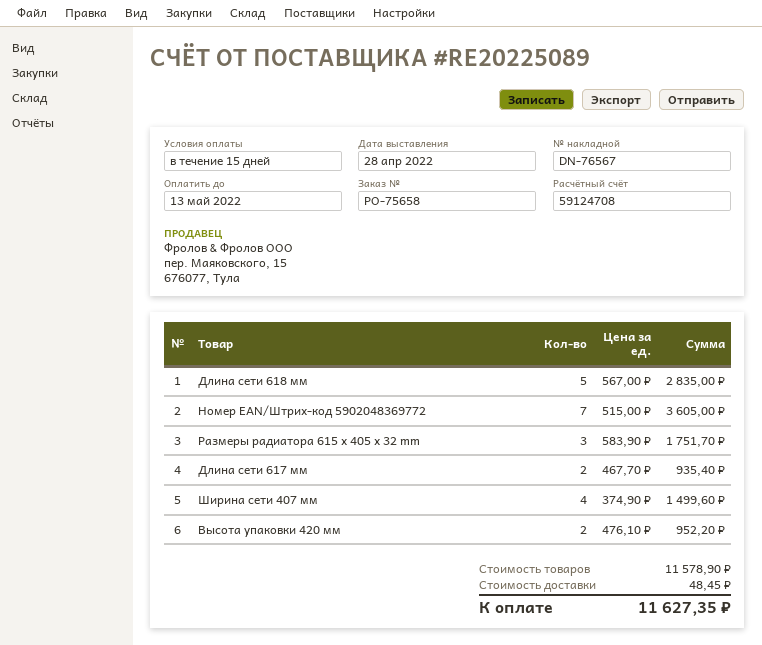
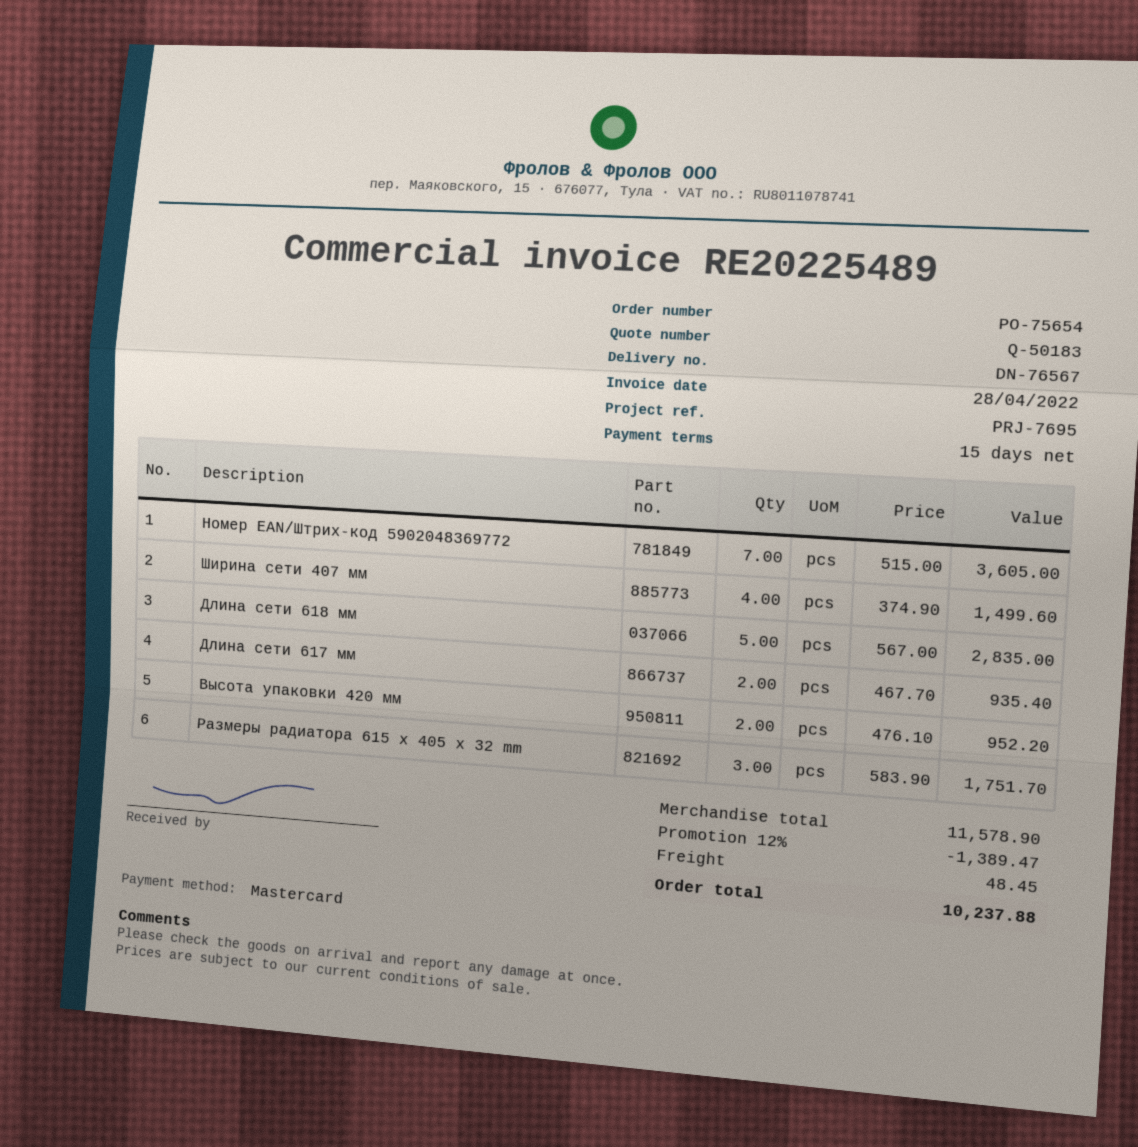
order number: PO-75658 -> PO-75654
invoice number: RE20225089 -> RE20225489
discount: none -> 12% = 1389.47
total: 11627.35 -> 10237.88

